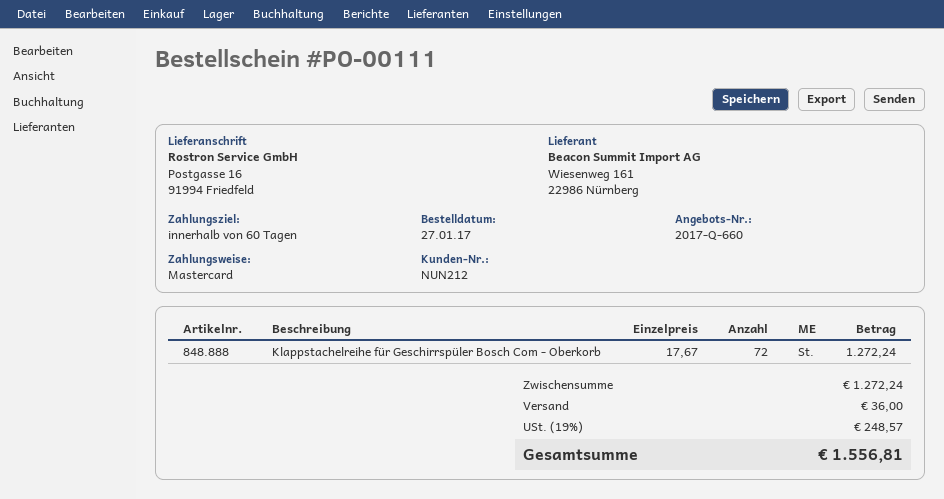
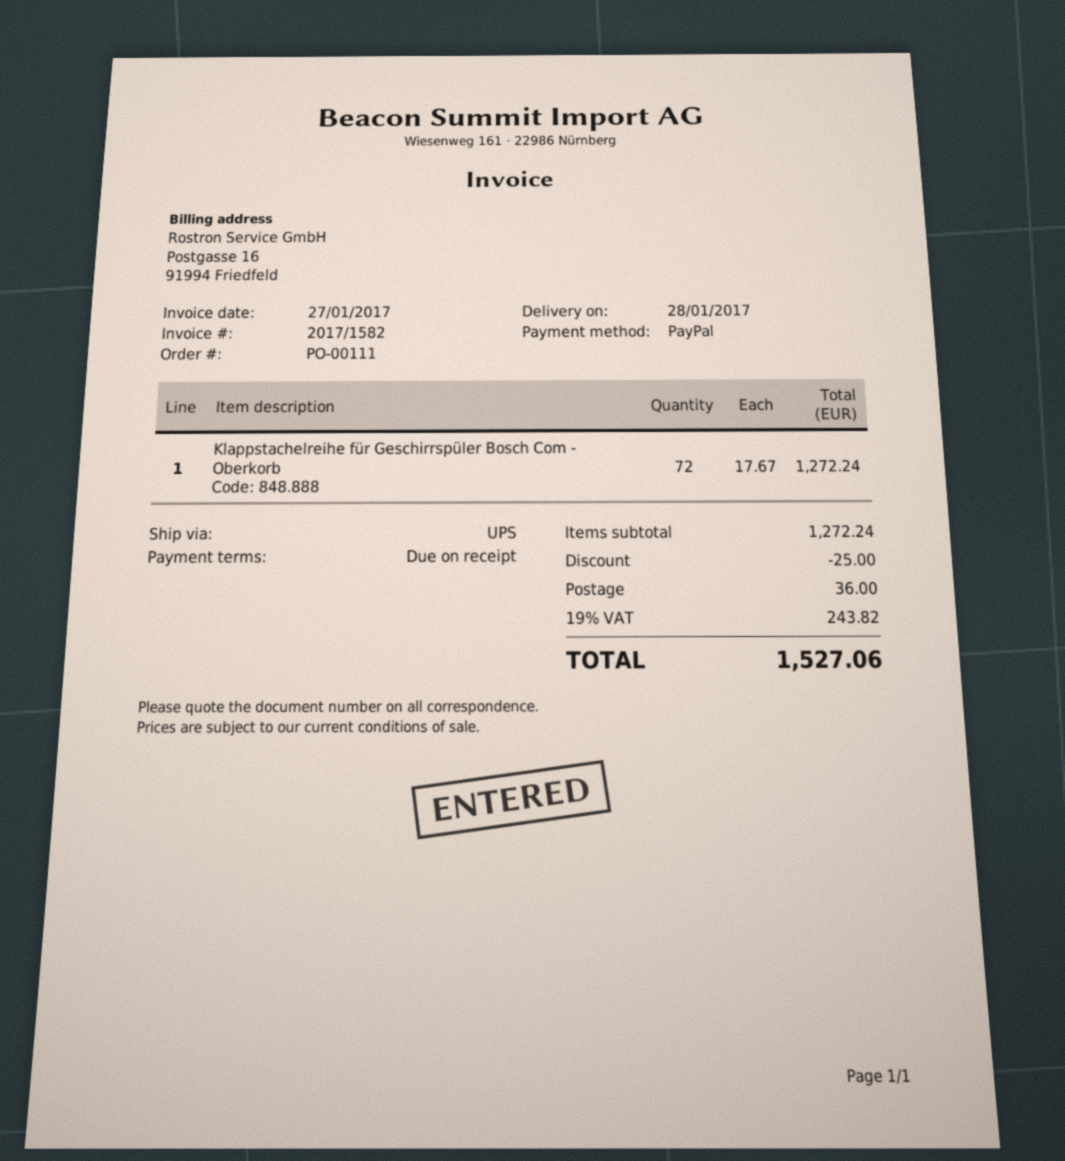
payment terms: 60 days -> on receipt
payment method: Mastercard -> PayPal
discount: none -> 25.00
tax: 19% = 248.57 -> 19% = 243.82
total: 1556.81 -> 1527.06

